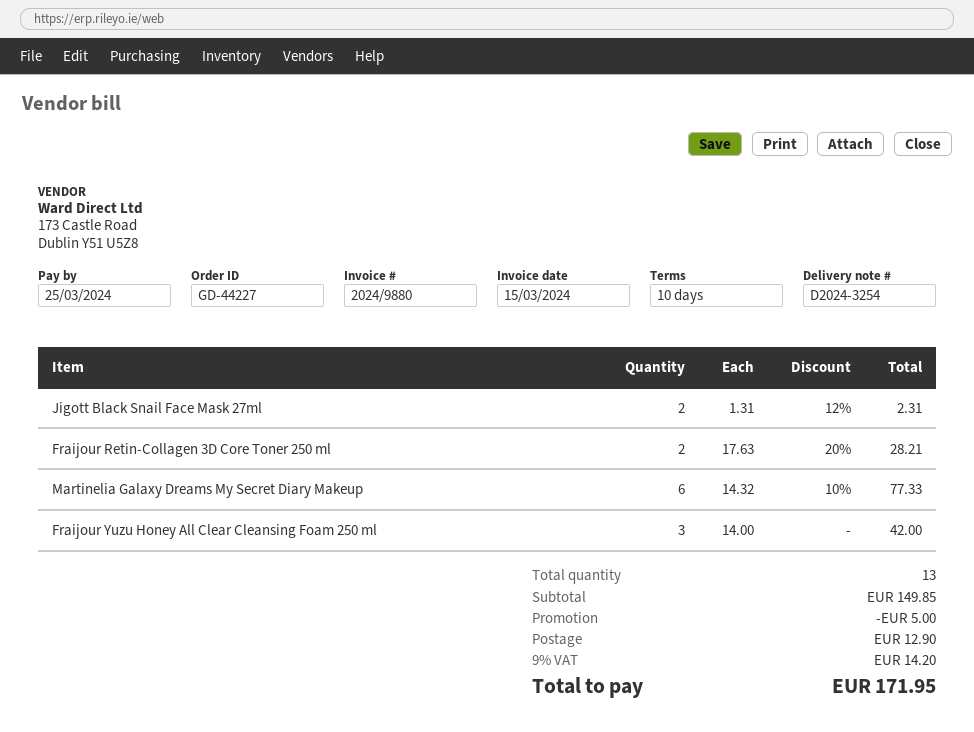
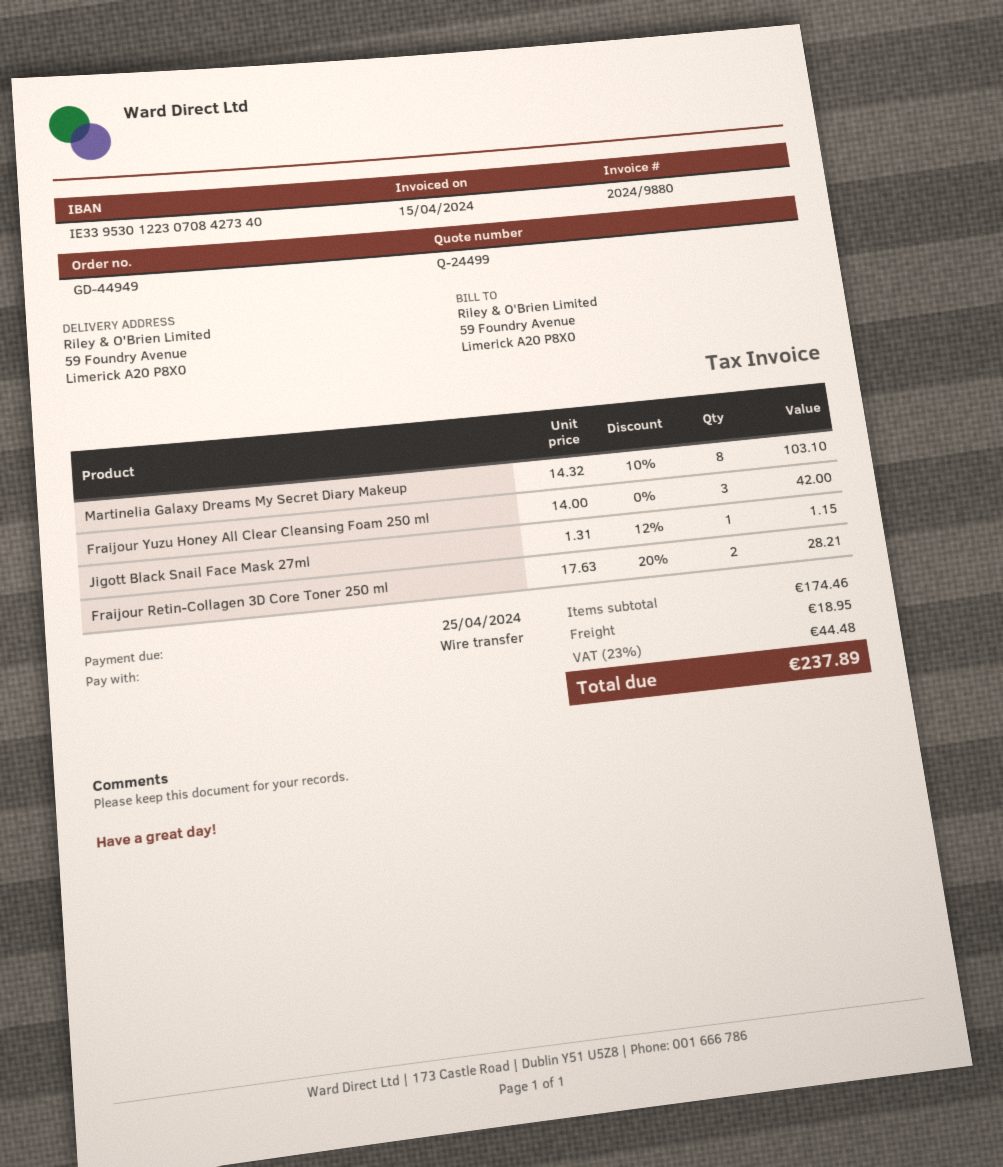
order number: GD-44227 -> GD-44949
invoice date: 2024-03-15 -> 2024-04-15
due date: 2024-03-25 -> 2024-04-25
Jigott Black Snail Face Mask 27ml: 2 x 1.31 - 12% = 2.31 -> 1 x 1.31 - 12% = 1.15
Martinelia Galaxy Dreams My Secret Diary Makeup: 6 x 14.32 - 10% = 77.33 -> 8 x 14.32 - 10% = 103.10
subtotal: 149.85 -> 174.46
discount: 5.00 -> none
shipping: 12.90 -> 18.95
tax: 9% = 14.20 -> 23% = 44.48
total: 171.95 -> 237.89

